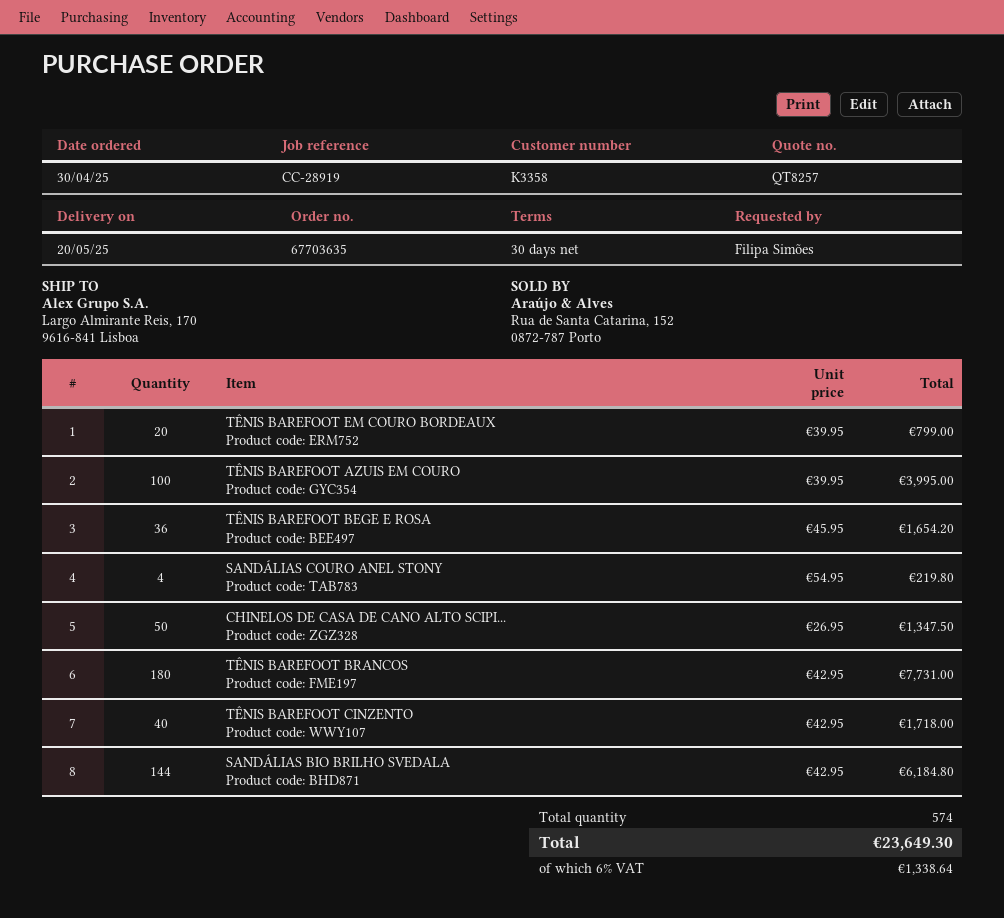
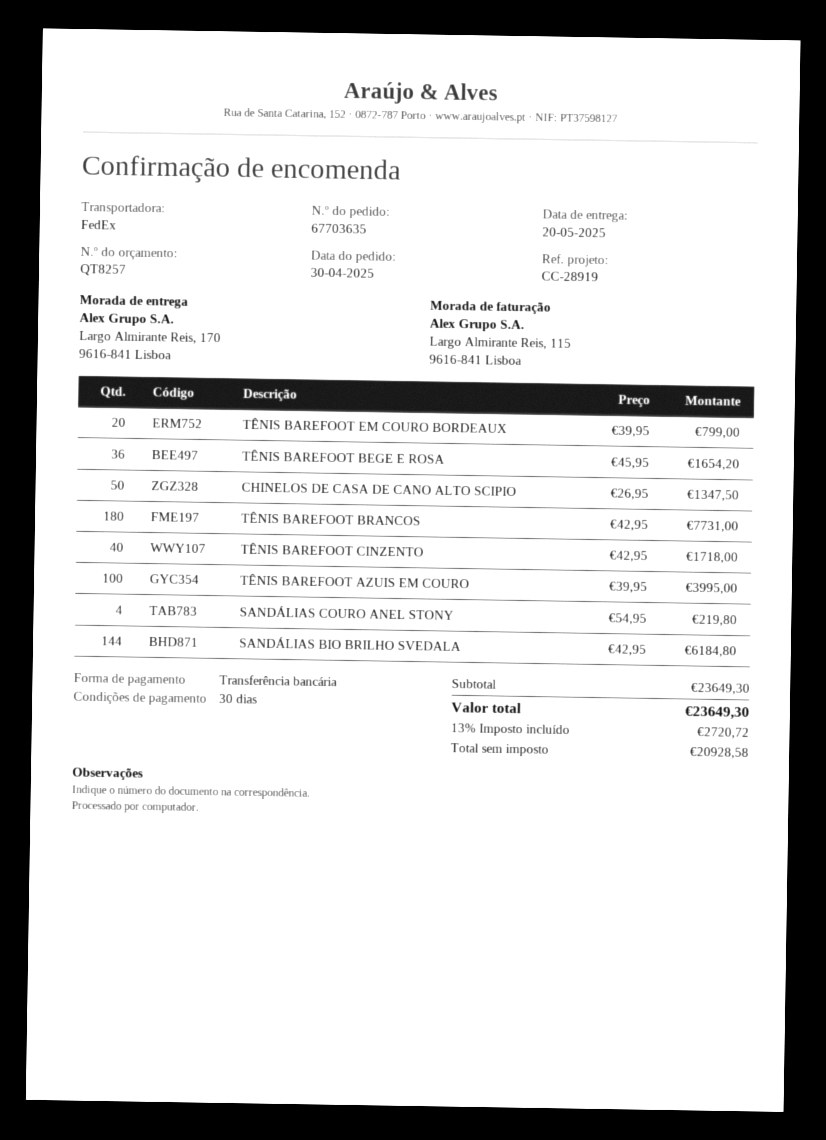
tax: 6% = 1338.64 -> 13% = 2720.72

